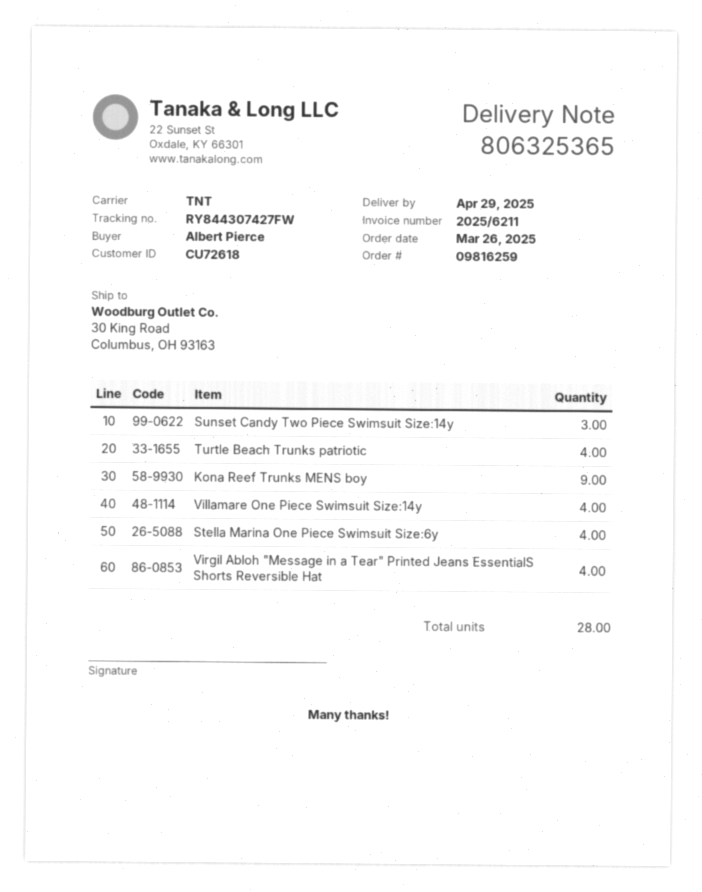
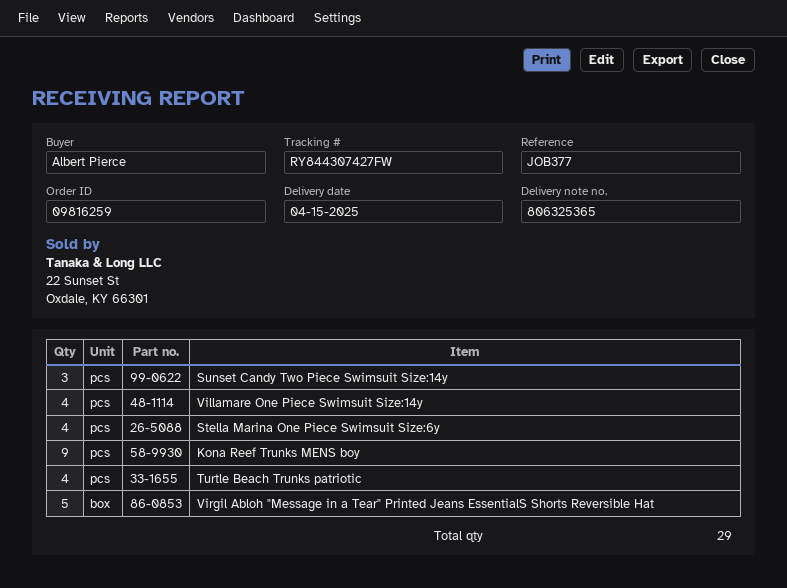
delivery date: 2025-04-29 -> 2025-04-15
Virgil Abloh "Message in a Tear" Printed Jeans EssentialS Shorts Reversible Hat: 4 -> 5
total quantity: 28 -> 29

